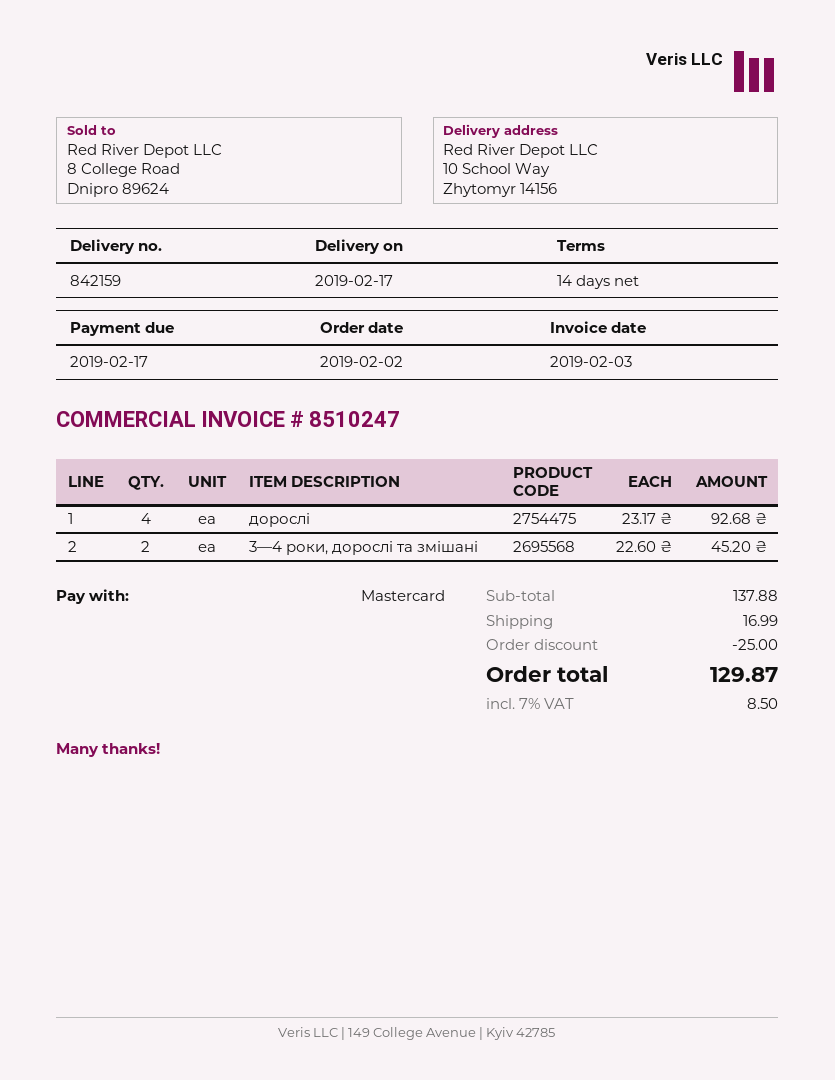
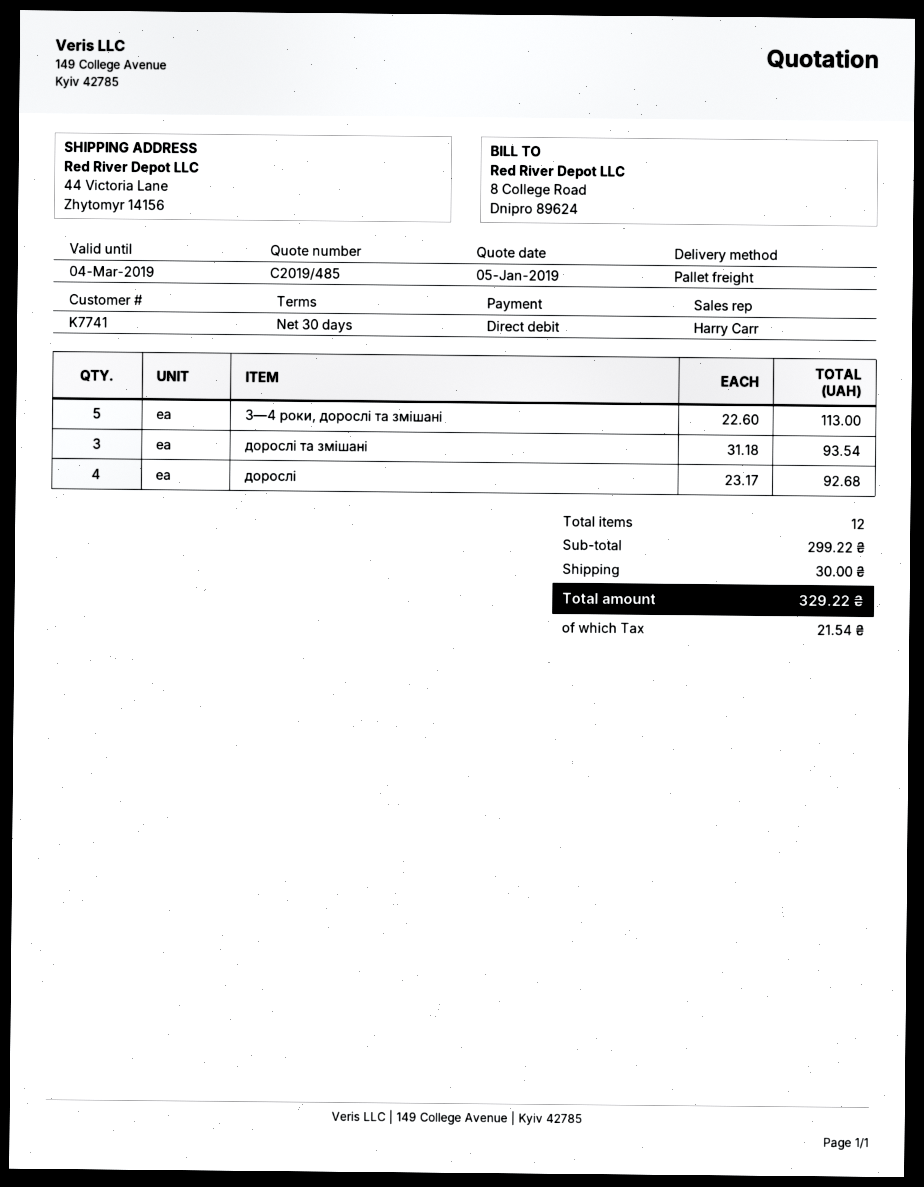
payment terms: 14 days -> 30 days
payment method: Mastercard -> direct debit
ship to: 10 School Way, Zhytomyr 14156 -> 44 Victoria Lane, Zhytomyr 14156
3—4 роки, дорослі та змішані: 2 x 22.60 = 45.20 -> 5 x 22.60 = 113.00
дорослі та змішані: none -> 3 x 31.18 = 93.54
subtotal: 137.88 -> 299.22
discount: 25.00 -> none
shipping: 16.99 -> 30.00
tax: 8.50 -> 21.54
total: 129.87 -> 329.22

